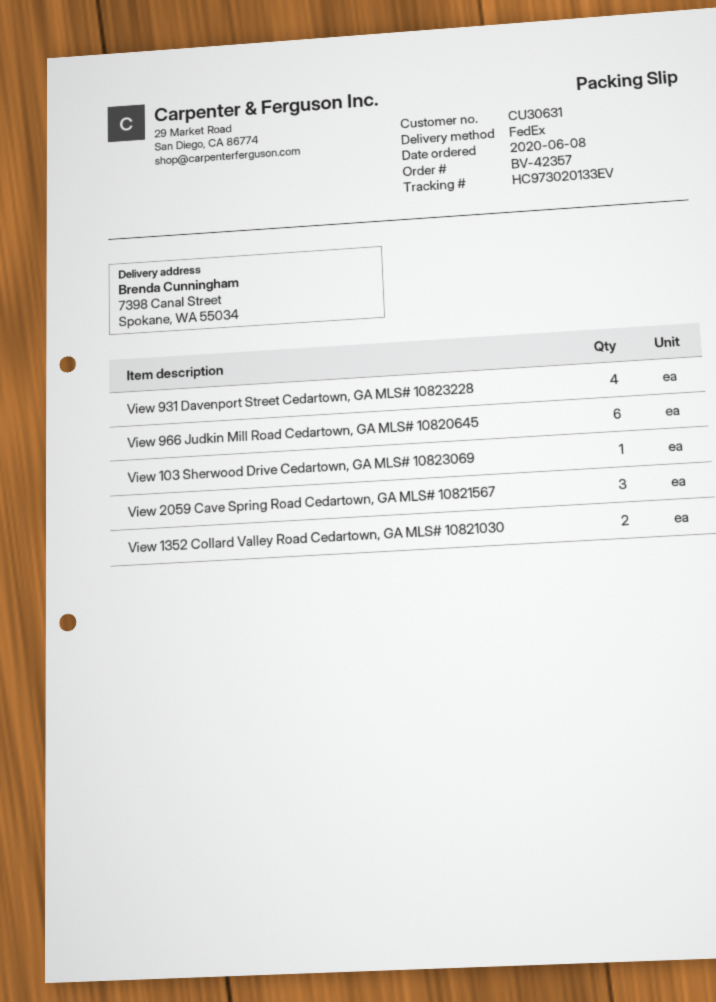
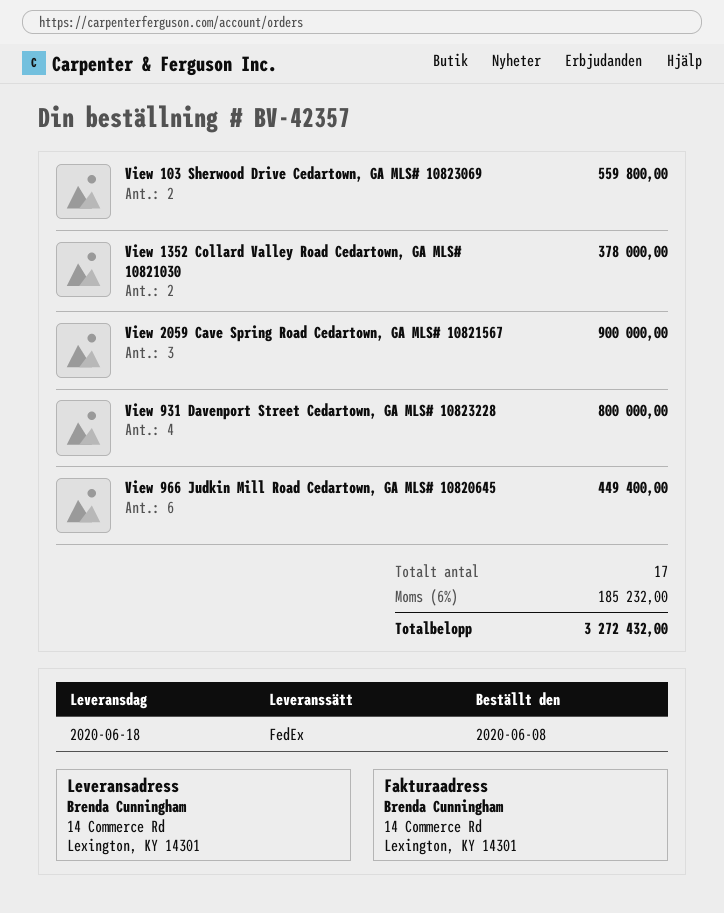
ship to: 7398 Canal Street, Spokane, WA 55034 -> 14 Commerce Rd, Lexington, KY 14301
View 103 Sherwood Drive Cedartown, GA MLS# 10823069: 1 -> 2

